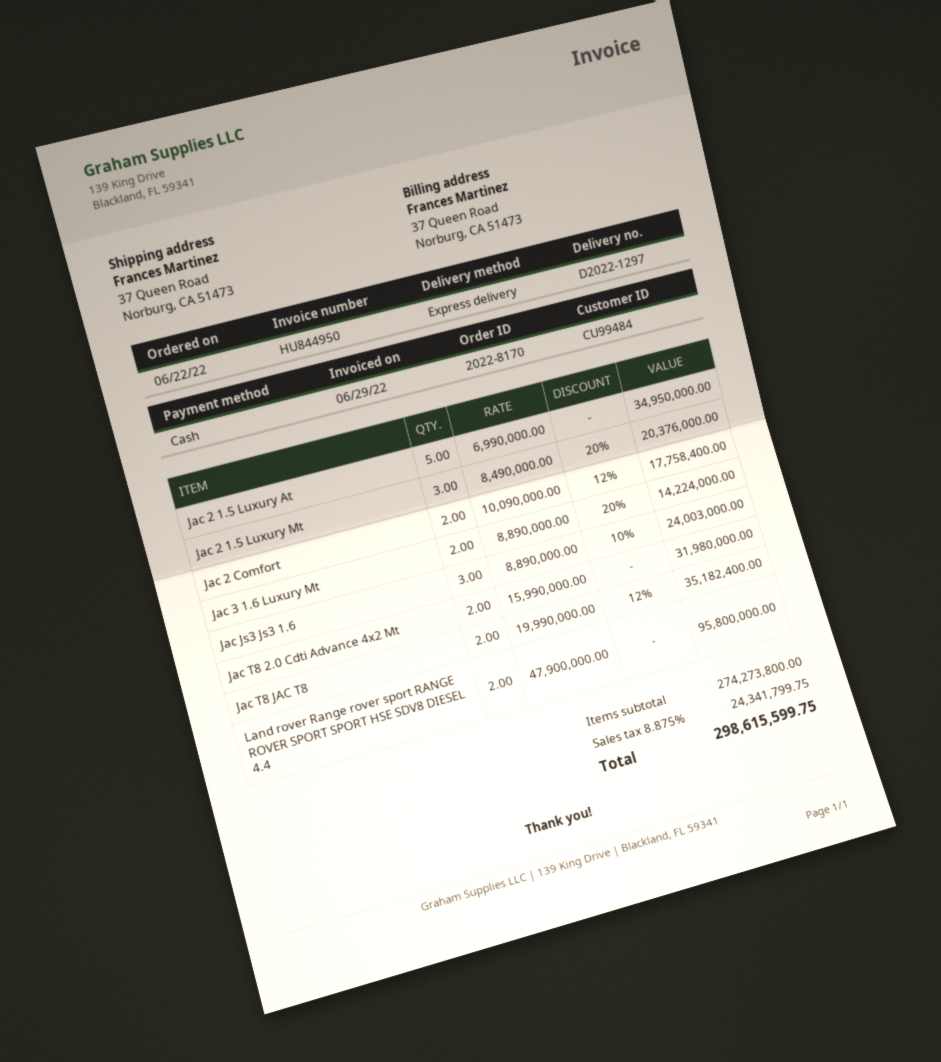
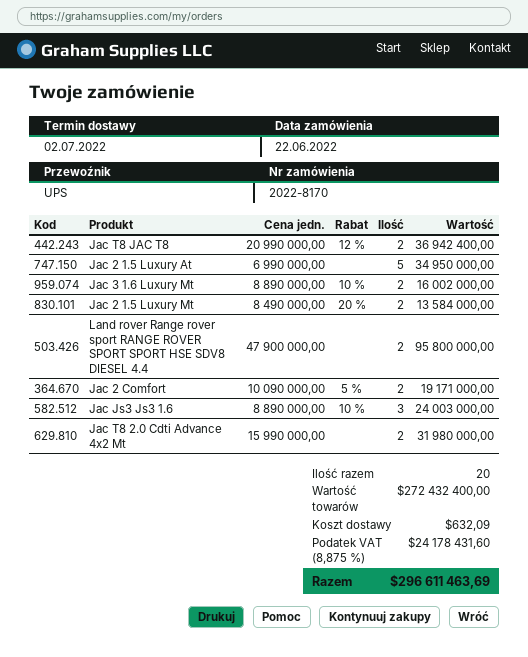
shipping method: express -> UPS
Jac 2 1.5 Luxury Mt: 3 x 8490000.00 - 20% = 20376000.00 -> 2 x 8490000.00 - 20% = 13584000.00
Jac 2 Comfort: 2 x 10090000.00 - 12% = 17758400.00 -> 2 x 10090000.00 - 5% = 19171000.00
Jac 3 1.6 Luxury Mt: 2 x 8890000.00 - 20% = 14224000.00 -> 2 x 8890000.00 - 10% = 16002000.00
Jac T8 JAC T8: 2 x 19990000.00 - 12% = 35182400.00 -> 2 x 20990000.00 - 12% = 36942400.00
subtotal: 274273800.00 -> 272432400.00
shipping: none -> 632.09
tax: 8.875% = 24341799.75 -> 8.875% = 24178431.60
total: 298615599.75 -> 296611463.69

